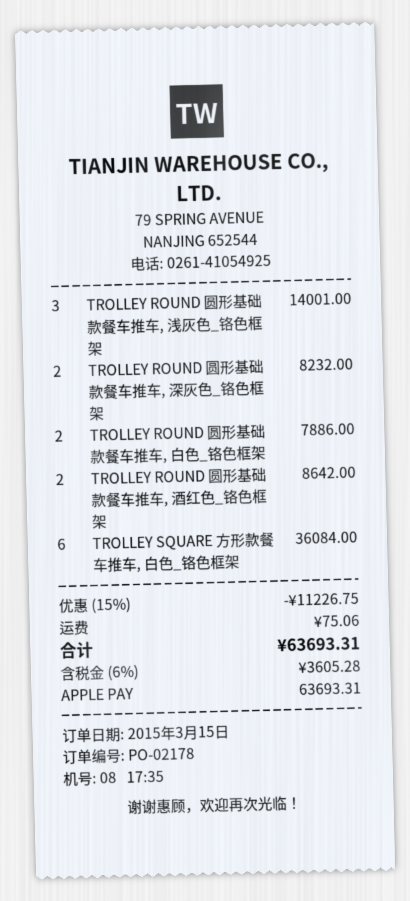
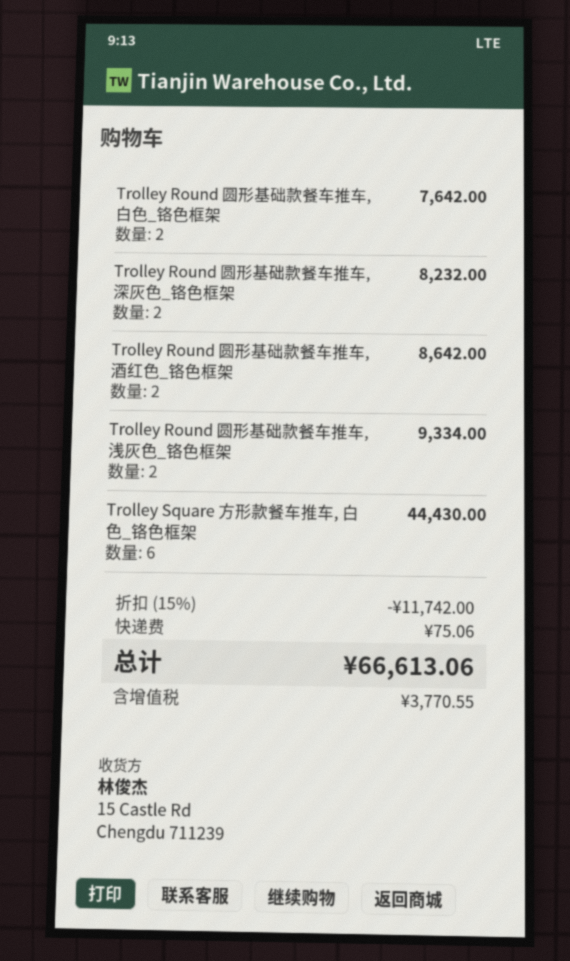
TROLLEY ROUND 圆形基础款餐车推车, 浅灰色_铬色框架: 3 for 14001.00 -> 2 for 9334.00
TROLLEY ROUND 圆形基础款餐车推车, 白色_铬色框架: 2 for 7886.00 -> 2 for 7642.00
TROLLEY SQUARE 方形款餐车推车, 白色_铬色框架: 6 for 36084.00 -> 6 for 44430.00
discount: 15% = 11226.75 -> 15% = 11742.00
tax: 3605.28 -> 3770.55
total: 63693.31 -> 66613.06

